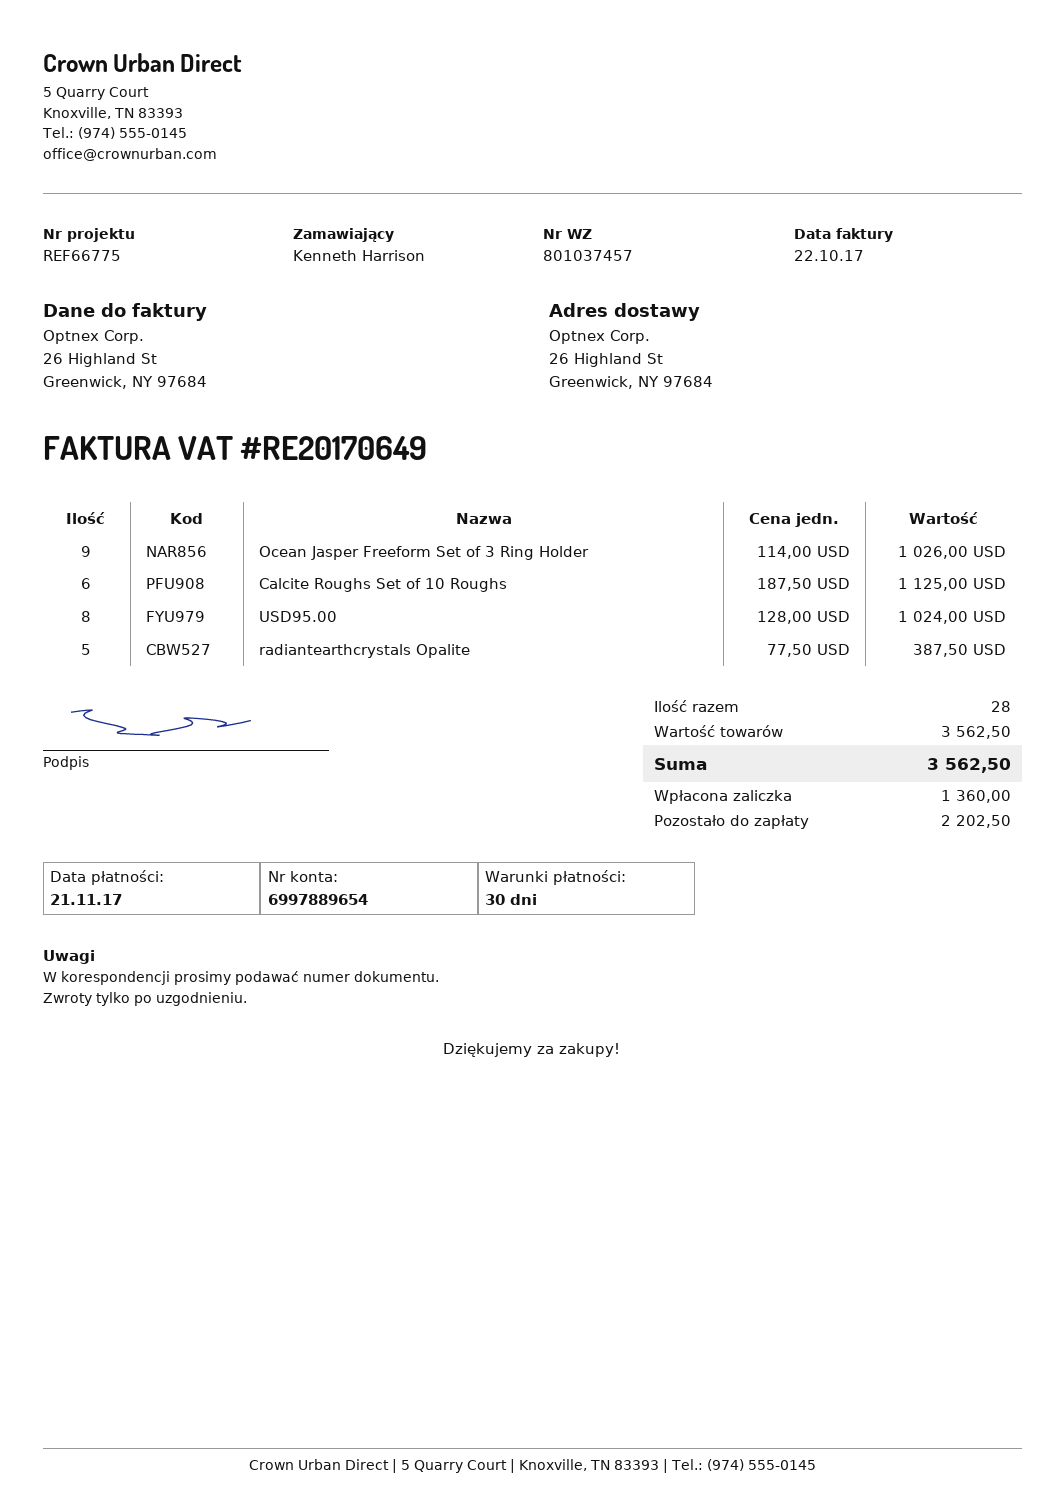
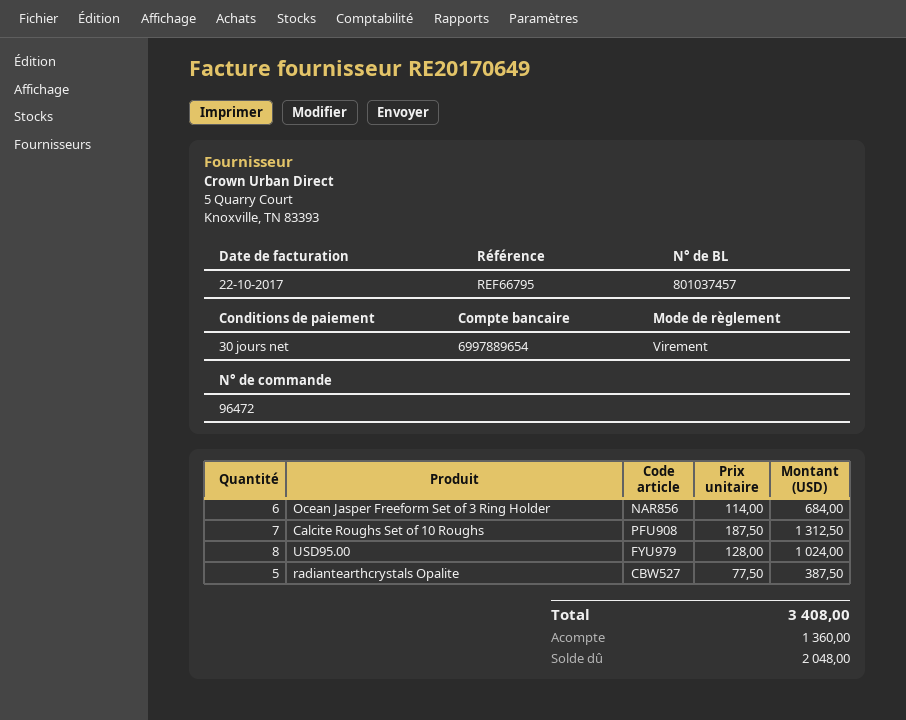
reference: REF66775 -> REF66795
Ocean Jasper Freeform Set of 3 Ring Holder: 9 x 114.00 = 1026.00 -> 6 x 114.00 = 684.00
Calcite Roughs Set of 10 Roughs: 6 x 187.50 = 1125.00 -> 7 x 187.50 = 1312.50
total: 3562.50 -> 3408.00
balance: 2202.50 -> 2048.00

